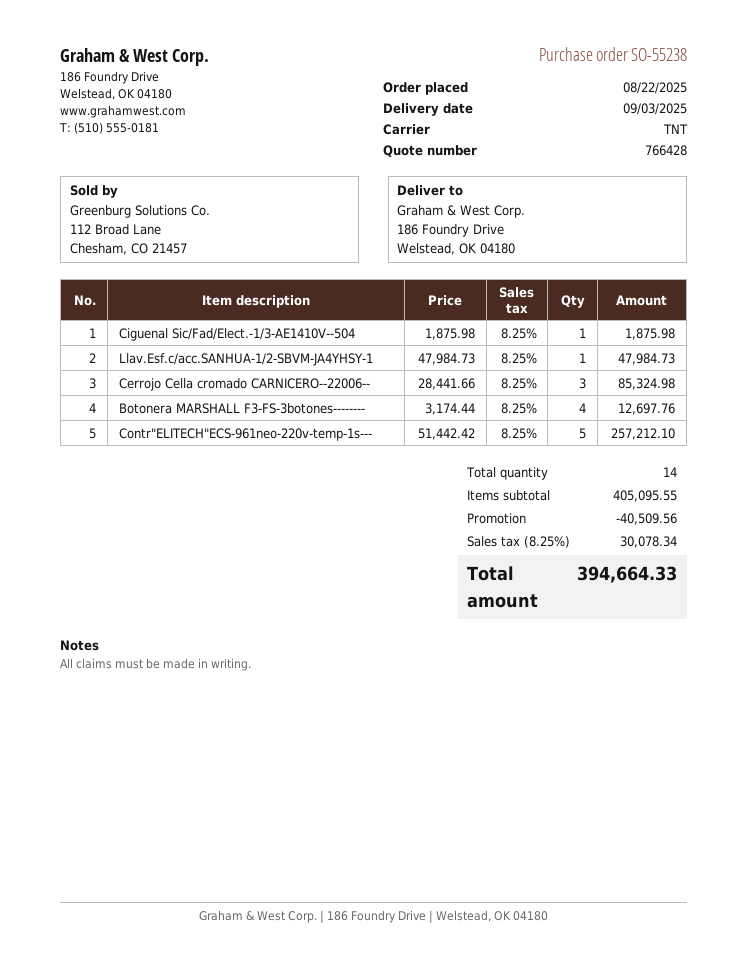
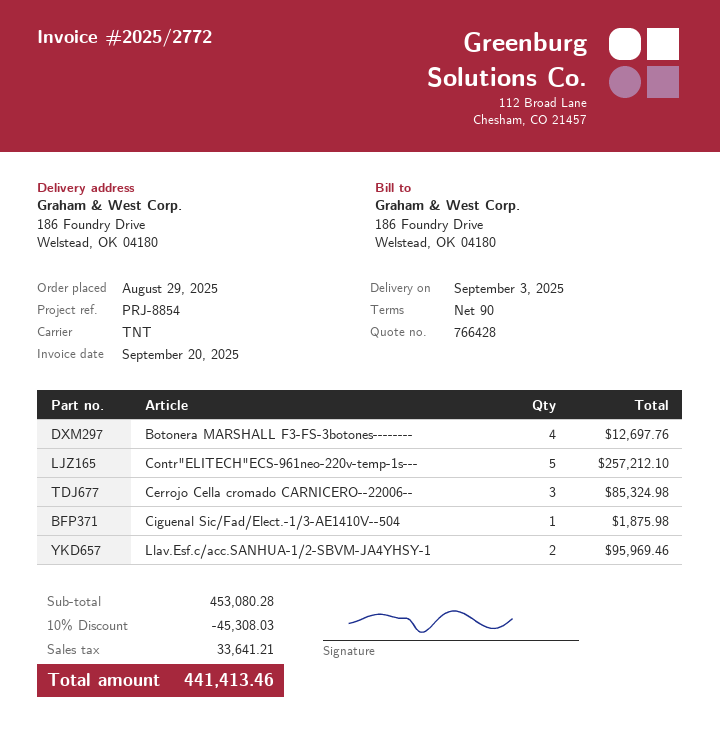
order date: 2025-08-22 -> 2025-08-29
Llav.Esf.c/acc.SANHUA-1/2-SBVM-JA4YHSY-1: 1 for 47984.73 -> 2 for 95969.46
subtotal: 405095.55 -> 453080.28
discount: 40509.56 -> 45308.03
tax: 30078.34 -> 33641.21
total: 394664.33 -> 441413.46

